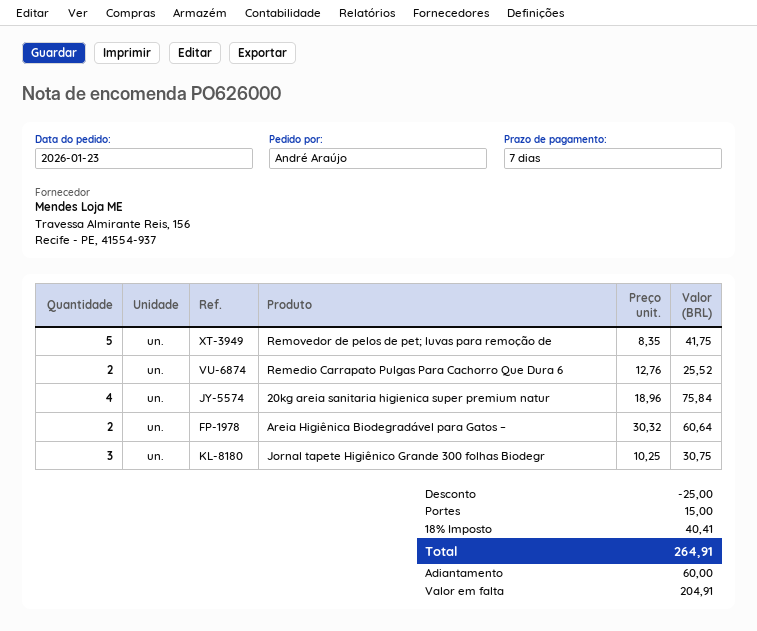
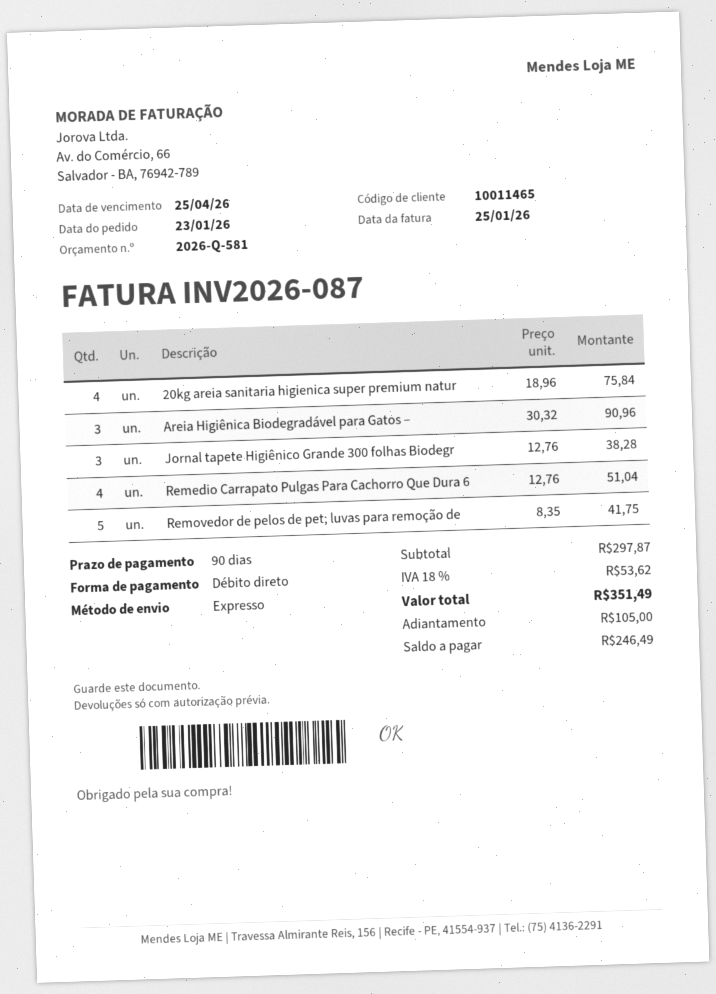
payment terms: 7 days -> 90 days
Remedio Carrapato Pulgas Para Cachorro Que Dura 6: 2 x 12.76 = 25.52 -> 4 x 12.76 = 51.04
Areia Higiênica Biodegradável para Gatos –: 2 x 30.32 = 60.64 -> 3 x 30.32 = 90.96
Jornal tapete Higiênico Grande 300 folhas Biodegr: 3 x 10.25 = 30.75 -> 3 x 12.76 = 38.28
discount: 25.00 -> none
shipping: 15.00 -> none
tax: 18% = 40.41 -> 18% = 53.62
total: 264.91 -> 351.49
deposit: 60.00 -> 105.00
balance: 204.91 -> 246.49

